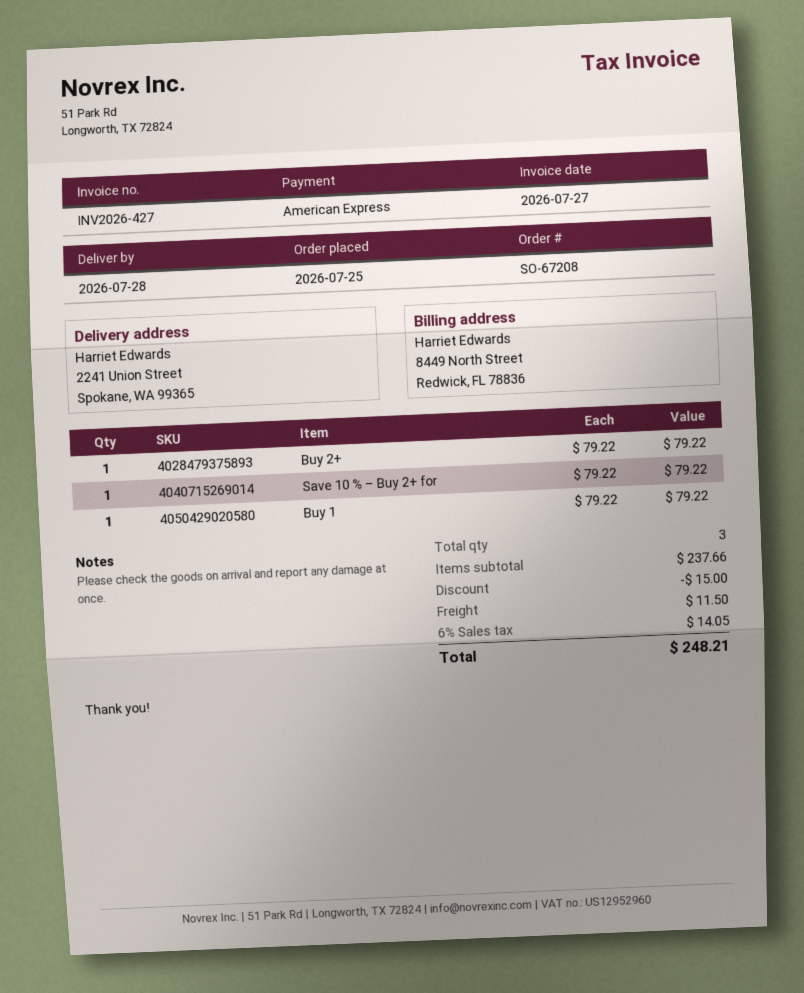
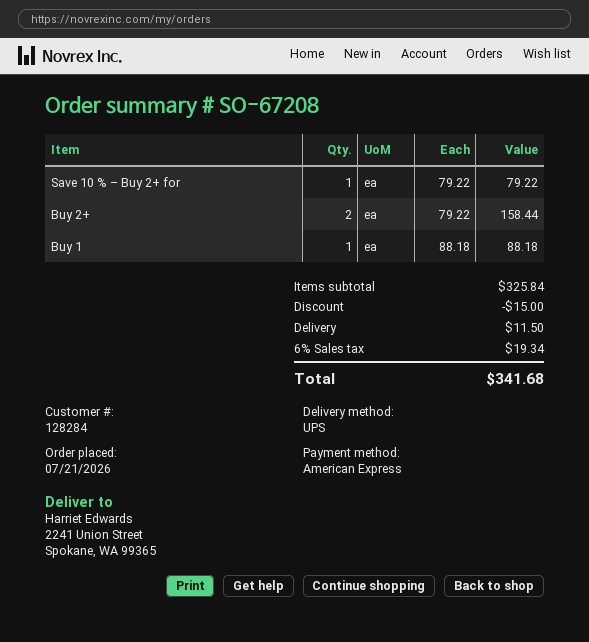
order date: 2026-07-25 -> 2026-07-21
Buy 2+: 1 x 79.22 = 79.22 -> 2 x 79.22 = 158.44
Buy 1: 1 x 79.22 = 79.22 -> 1 x 88.18 = 88.18
subtotal: 237.66 -> 325.84
tax: 6% = 14.05 -> 6% = 19.34
total: 248.21 -> 341.68

